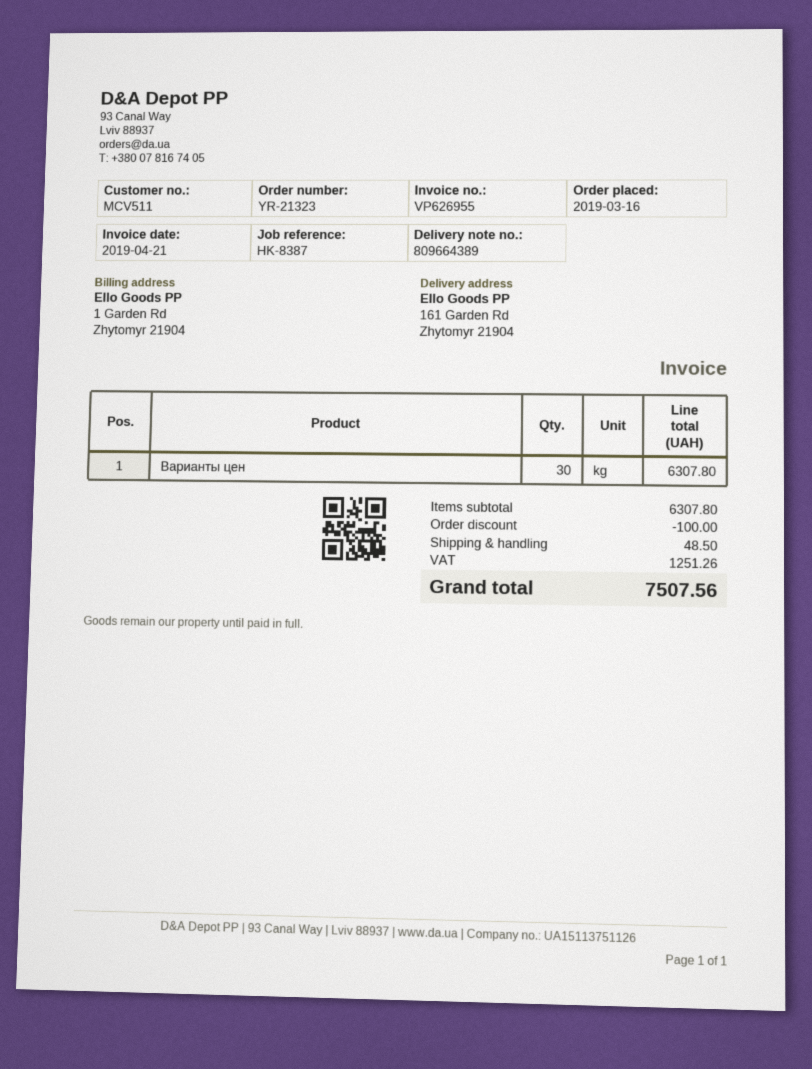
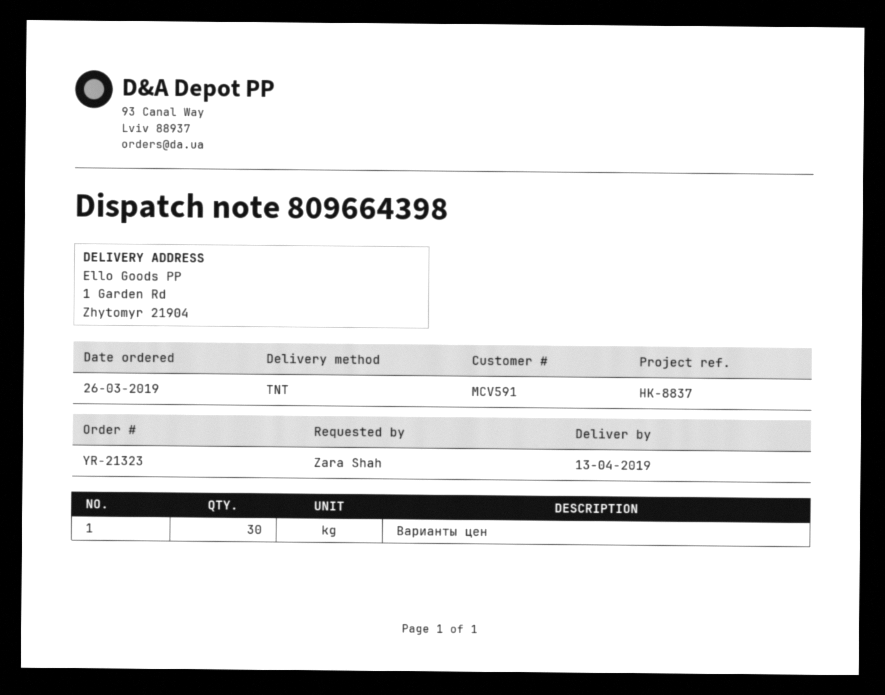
order date: 2019-03-16 -> 2019-03-26
delivery note number: 809664389 -> 809664398
customer number: MCV511 -> MCV591
reference: HK-8387 -> HK-8837
ship to: 161 Garden Rd, Zhytomyr 21904 -> 1 Garden Rd, Zhytomyr 21904

